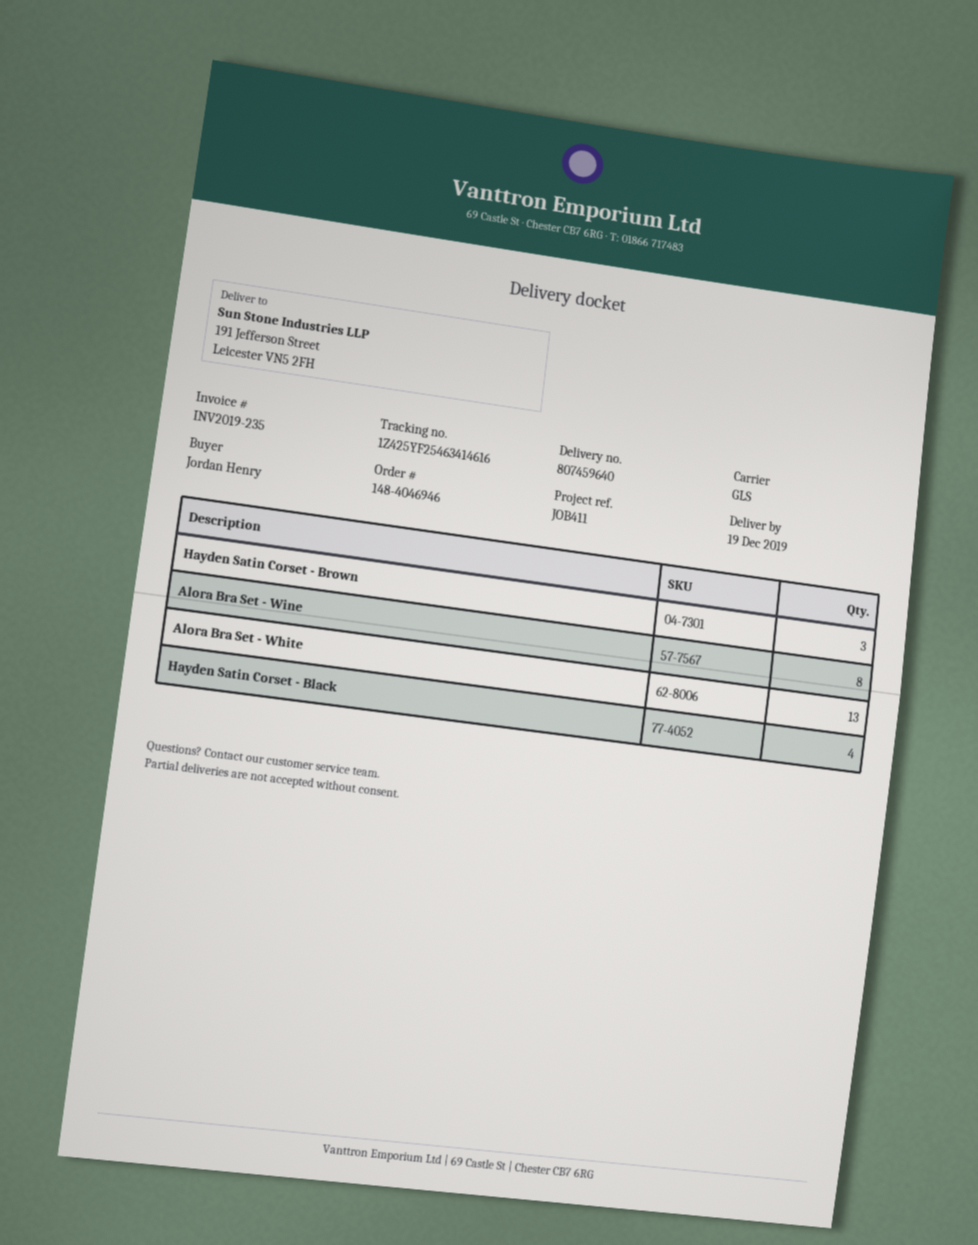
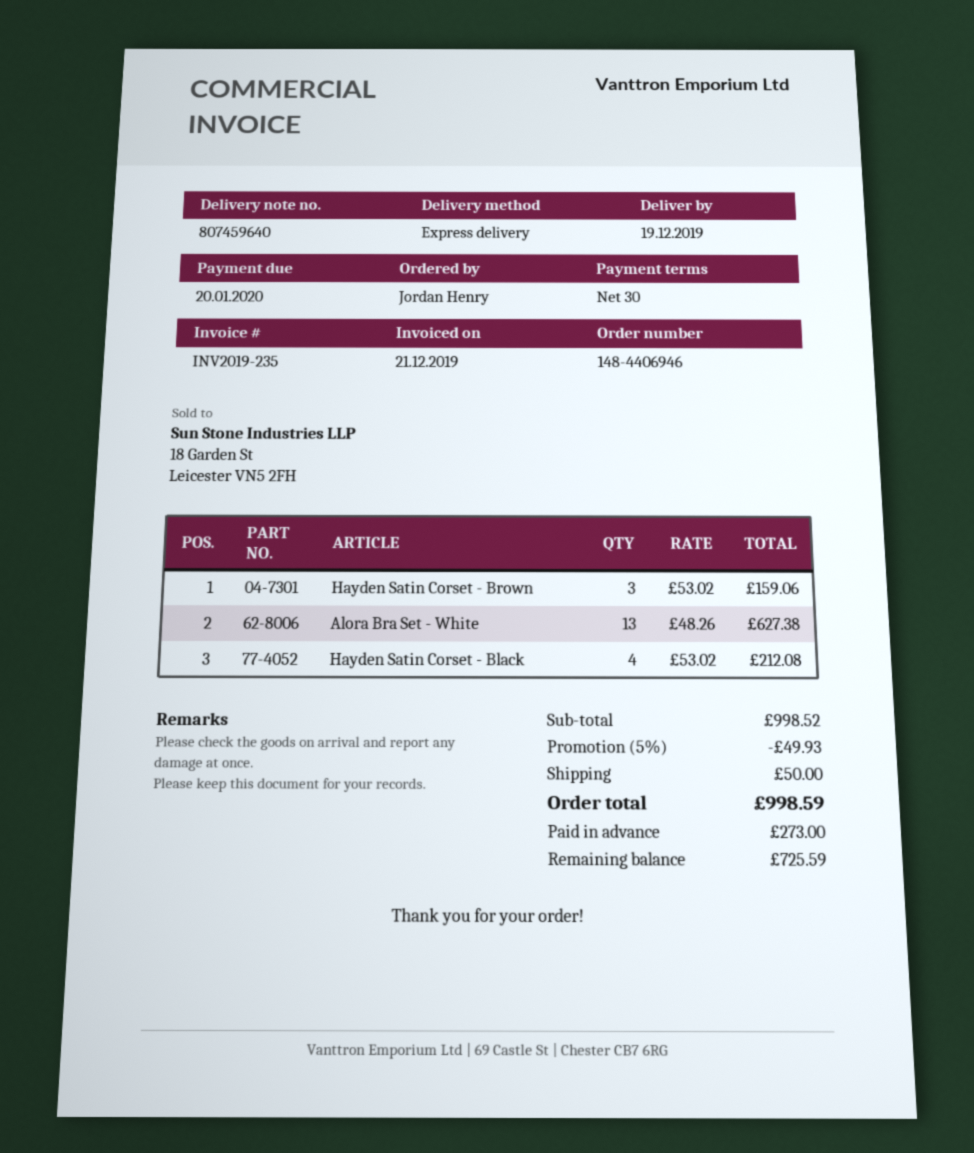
order number: 148-4046946 -> 148-4406946
shipping method: GLS -> express
Alora Bra Set - Wine: 8 -> none

